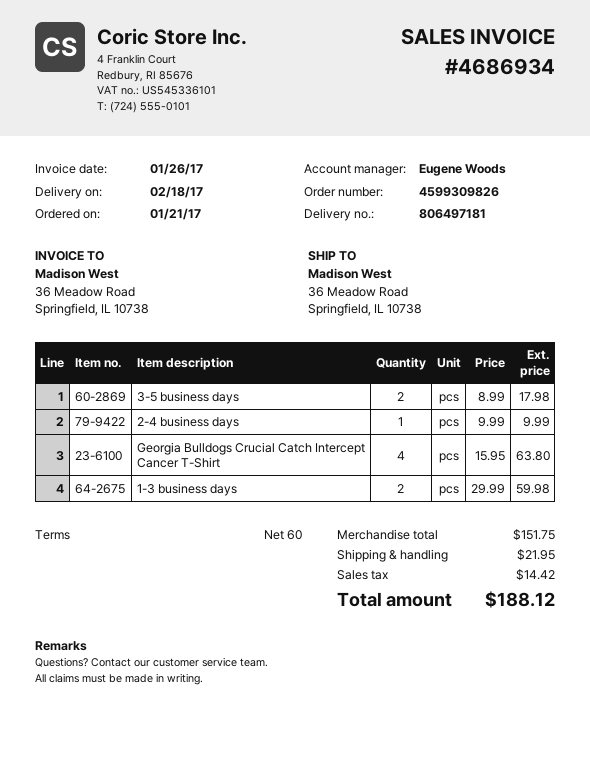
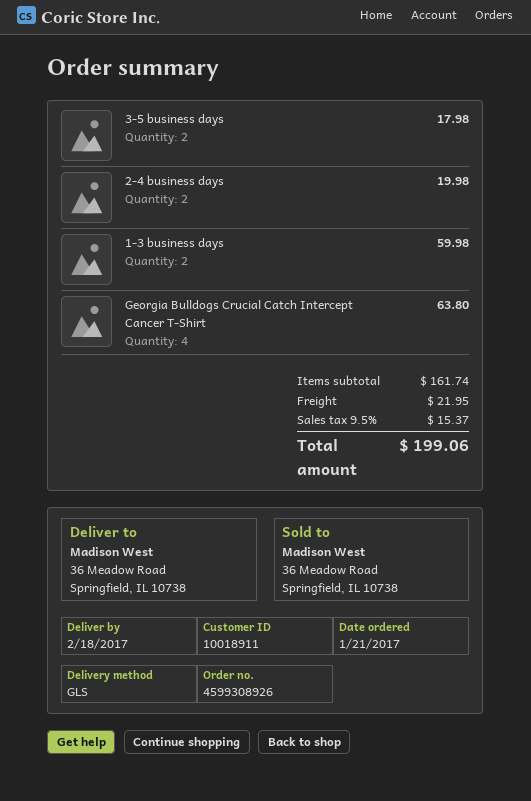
order number: 4599309826 -> 4599308926
2-4 business days: 1 for 9.99 -> 2 for 19.98
subtotal: 151.75 -> 161.74
tax: 14.42 -> 15.37
total: 188.12 -> 199.06

